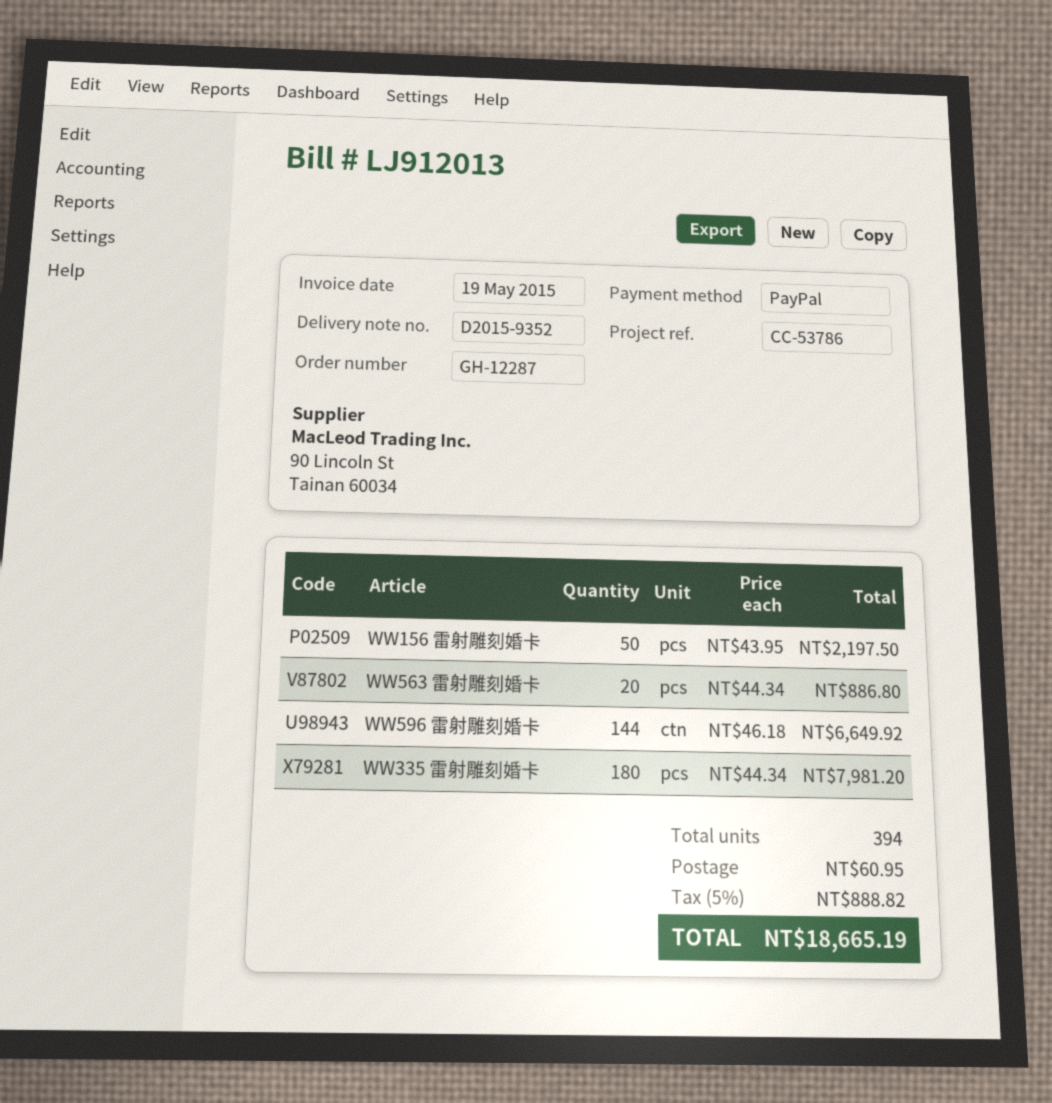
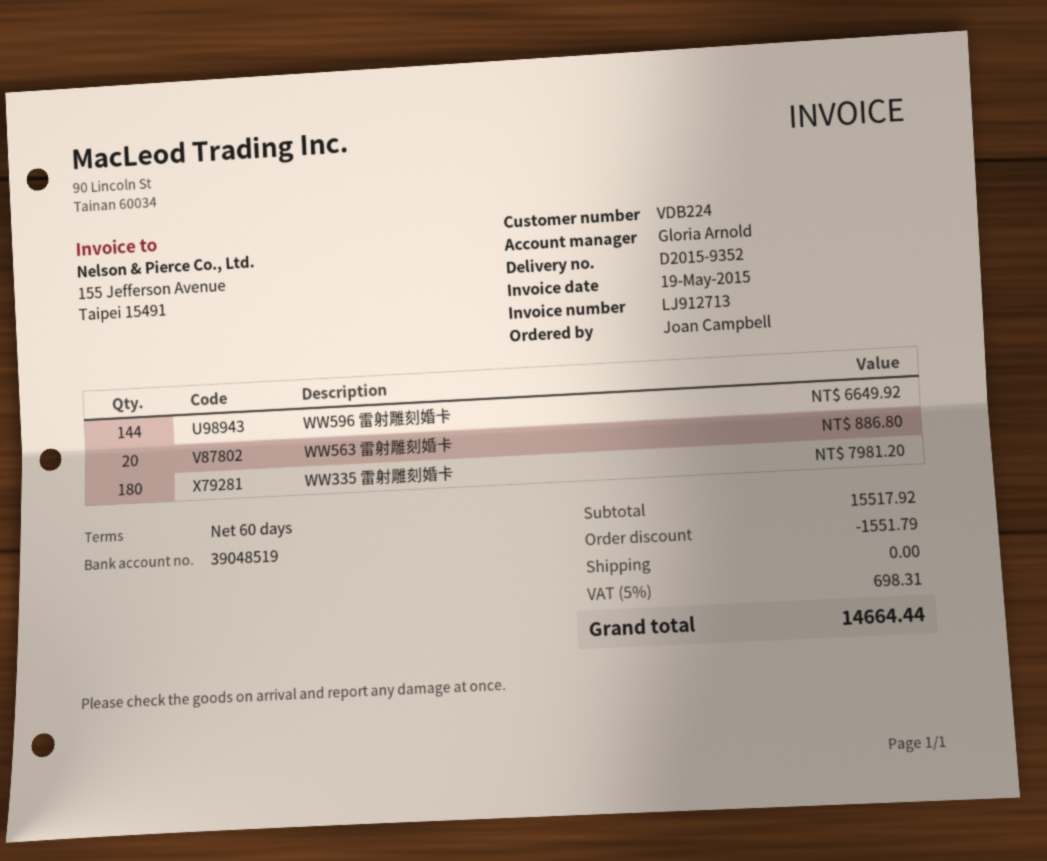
invoice number: LJ912013 -> LJ912713
WW156 雷射雕刻婚卡: 50 for 2197.50 -> none
discount: none -> 1551.79
shipping: 60.95 -> 0.00
tax: 5% = 888.82 -> 5% = 698.31
total: 18665.19 -> 14664.44

